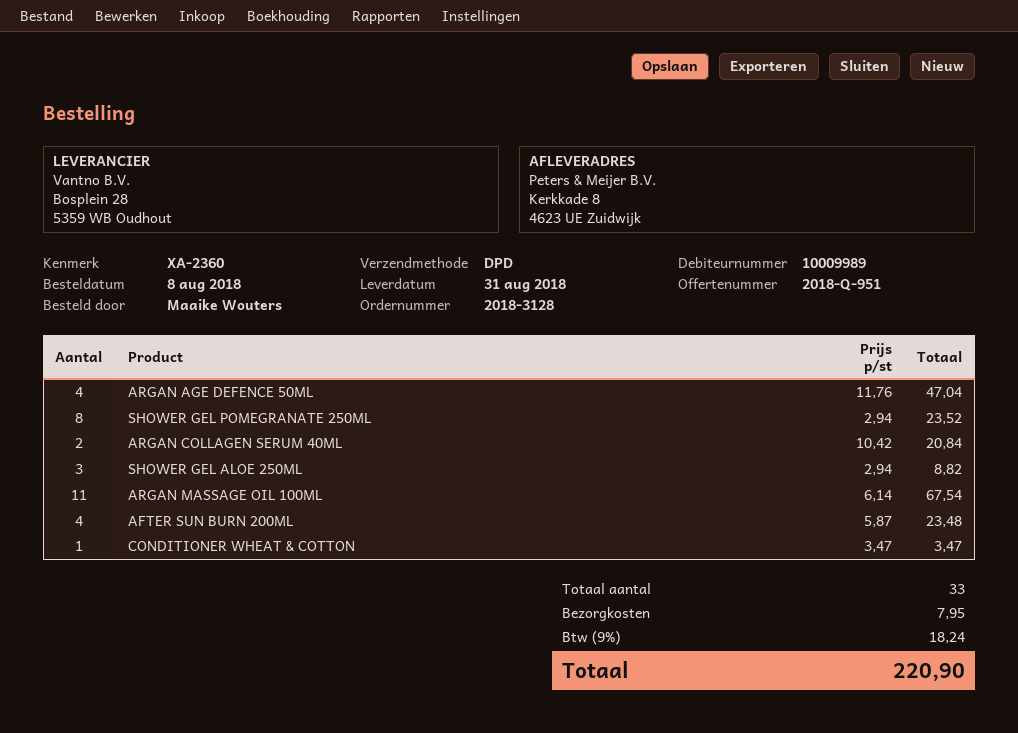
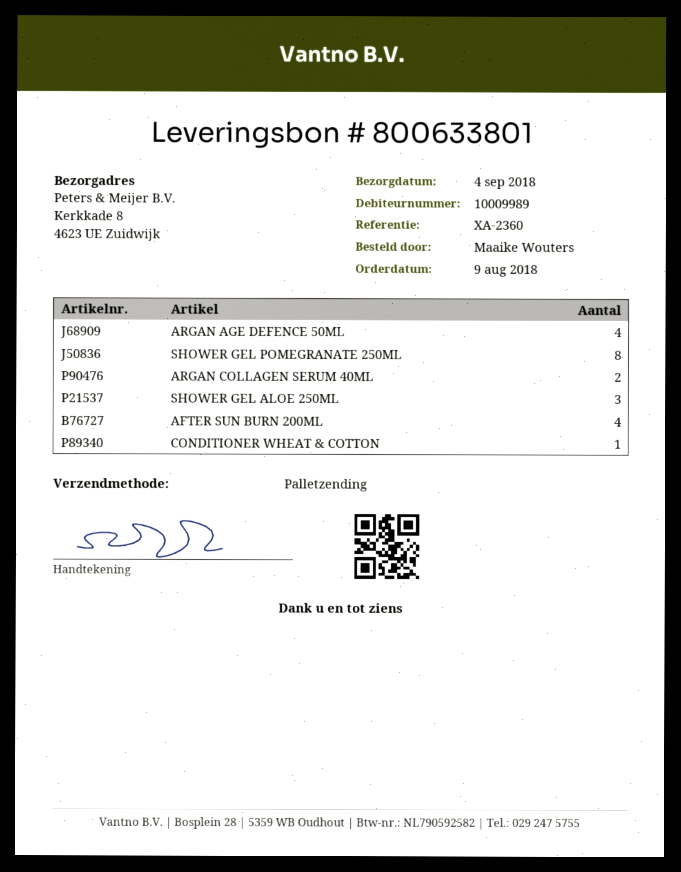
order date: 2018-08-08 -> 2018-08-09
delivery date: 2018-08-31 -> 2018-09-04
shipping method: DPD -> pallet freight
ARGAN MASSAGE OIL 100ML: 11 -> none

